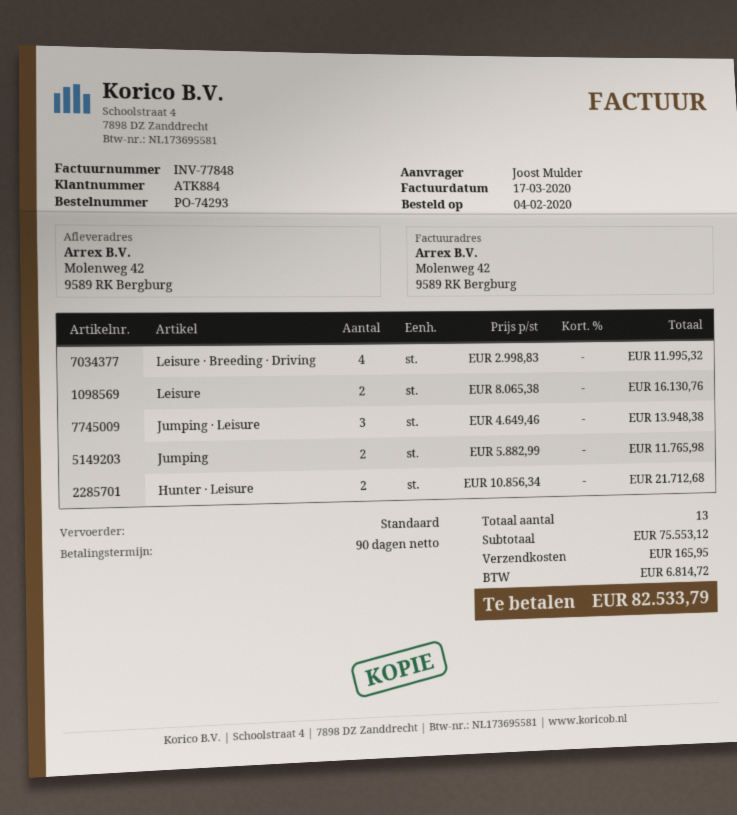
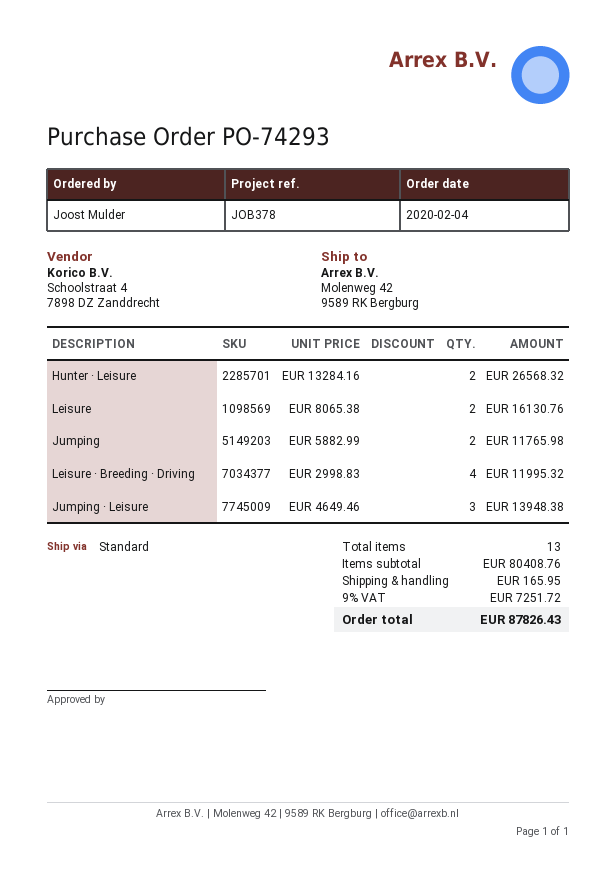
Hunter · Leisure: 2 x 10856.34 = 21712.68 -> 2 x 13284.16 = 26568.32
subtotal: 75553.12 -> 80408.76
tax: 6814.72 -> 7251.72
total: 82533.79 -> 87826.43

